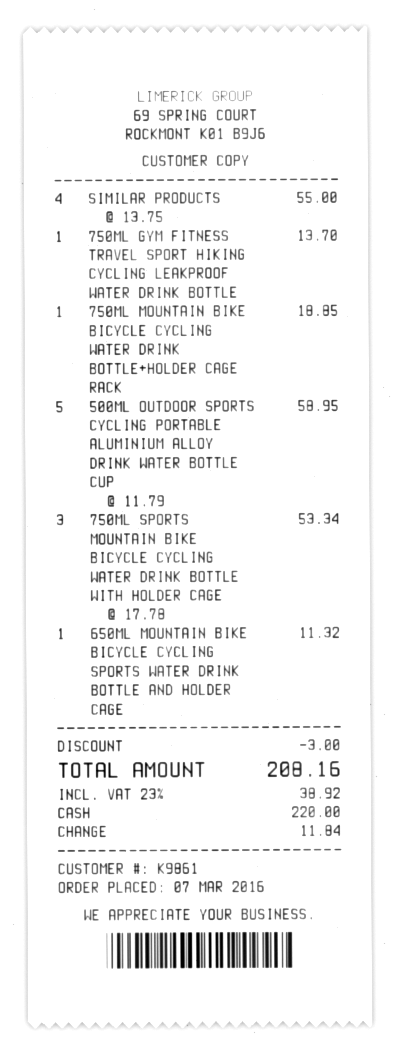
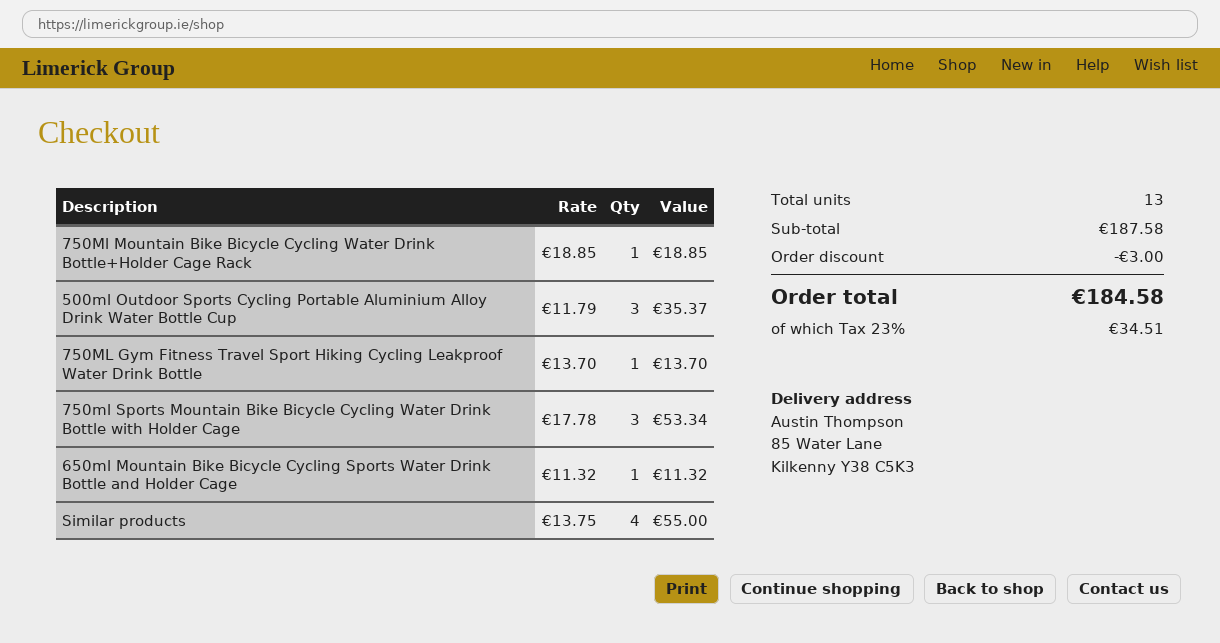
500ML OUTDOOR SPORTS CYCLING PORTABLE ALUMINIUM ALLOY DRINK WATER BOTTLE CUP: 5 x 11.79 = 58.95 -> 3 x 11.79 = 35.37
tax: 23% = 38.92 -> 23% = 34.51
total: 208.16 -> 184.58

